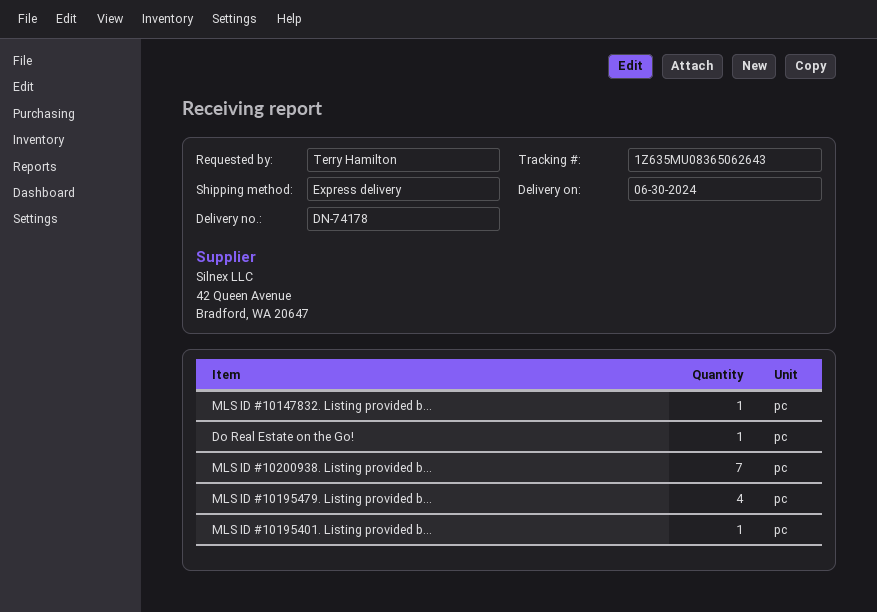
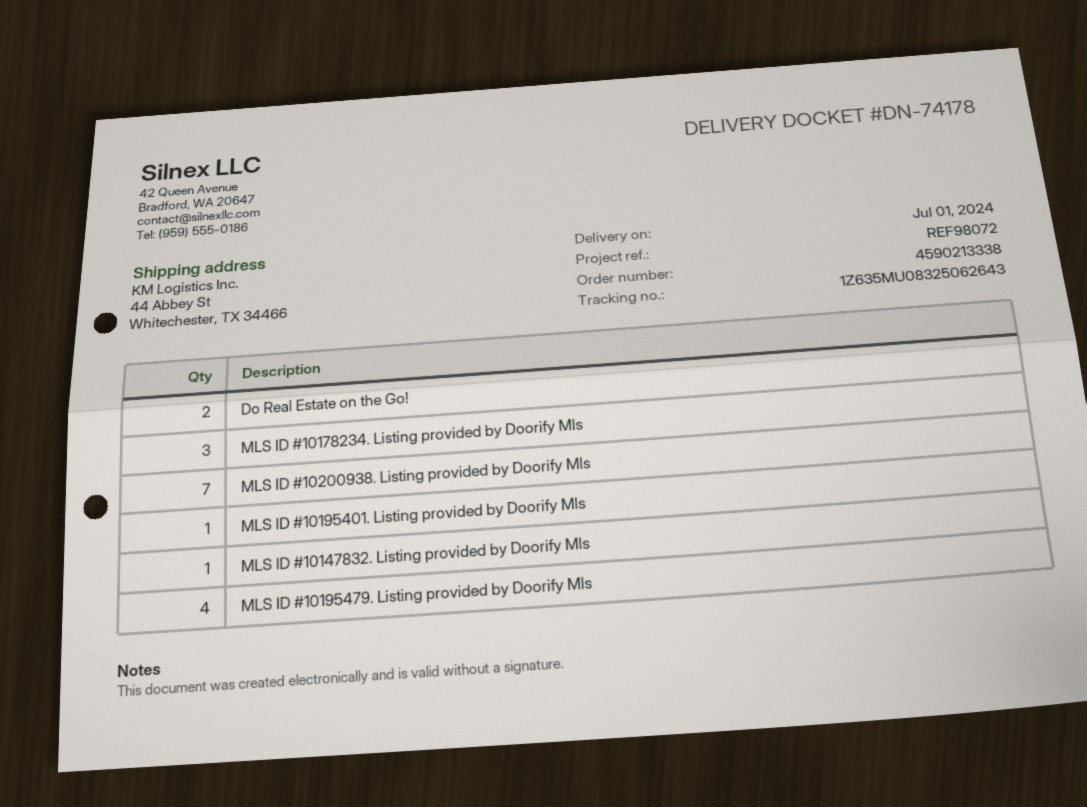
delivery date: 2024-06-30 -> 2024-07-01
tracking number: 1Z635MU08365062643 -> 1Z635MU08325062643
Do Real Estate on the Go!: 1 -> 2
MLS ID #10178234. Listing provided by Doorify Mls: none -> 3

